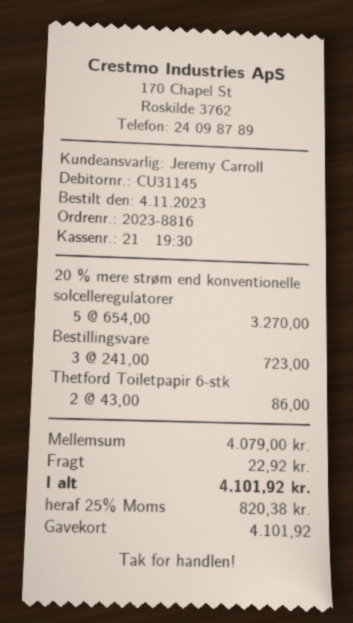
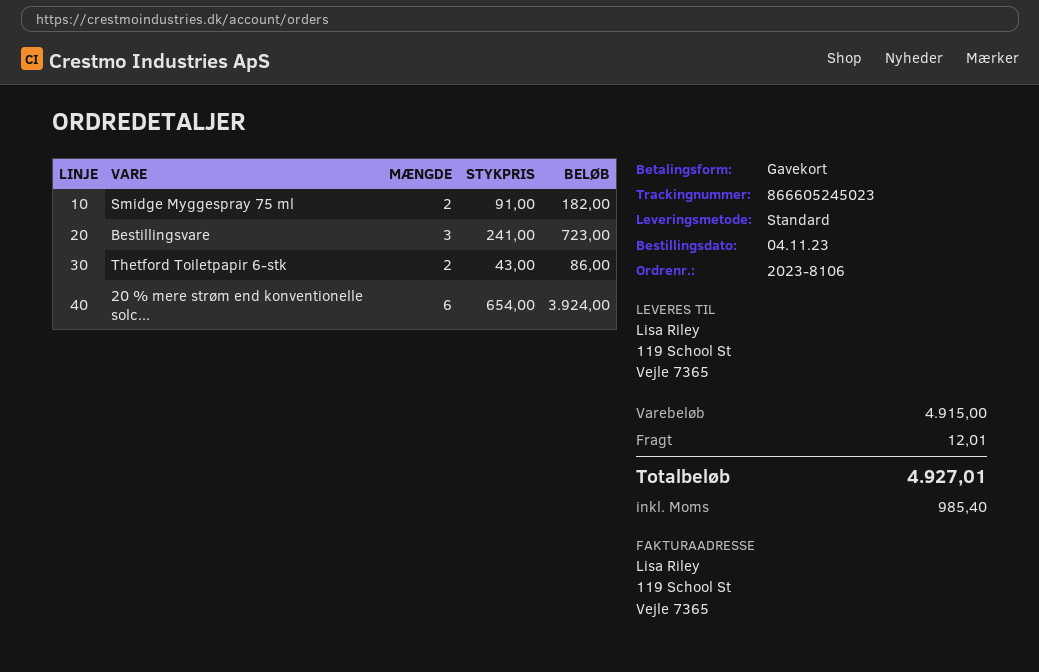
order number: 2023-8816 -> 2023-8106
20 % mere strøm end konventionelle solcelleregulatorer: 5 x 654.00 = 3270.00 -> 6 x 654.00 = 3924.00
Smidge Myggespray 75 ml: none -> 2 x 91.00 = 182.00
subtotal: 4079.00 -> 4915.00
shipping: 22.92 -> 12.01
tax: 820.38 -> 985.40
total: 4101.92 -> 4927.01

